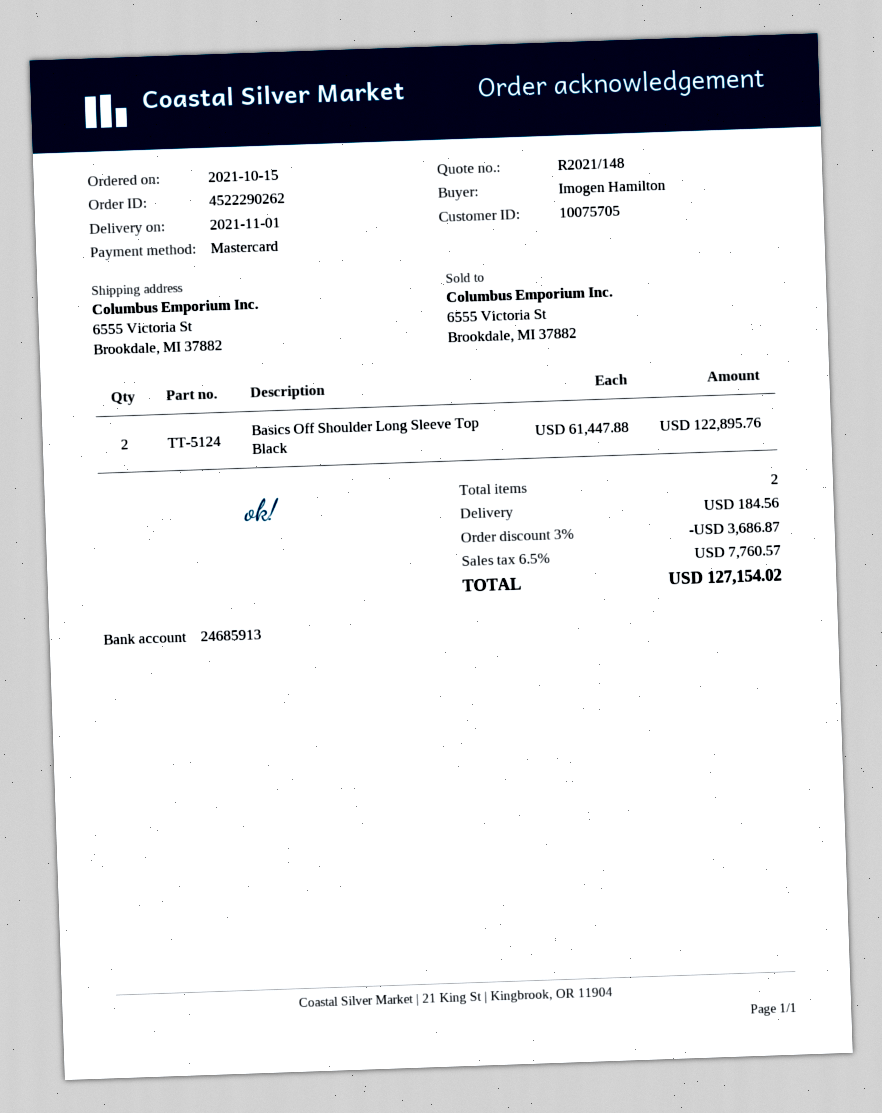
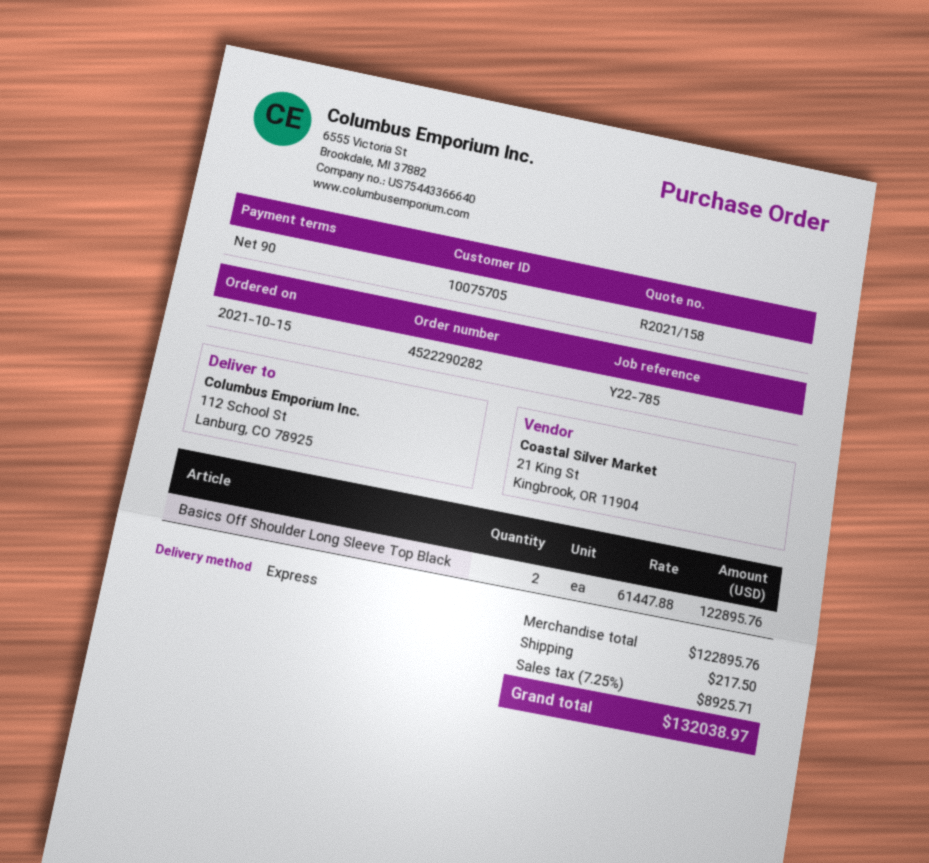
quote number: R2021/148 -> R2021/158
order number: 4522290262 -> 4522290282
ship to: 6555 Victoria St, Brookdale, MI 37882 -> 112 School St, Lanburg, CO 78925
discount: 3% = 3686.87 -> none
shipping: 184.56 -> 217.50
tax: 6.5% = 7760.57 -> 7.25% = 8925.71
total: 127154.02 -> 132038.97

